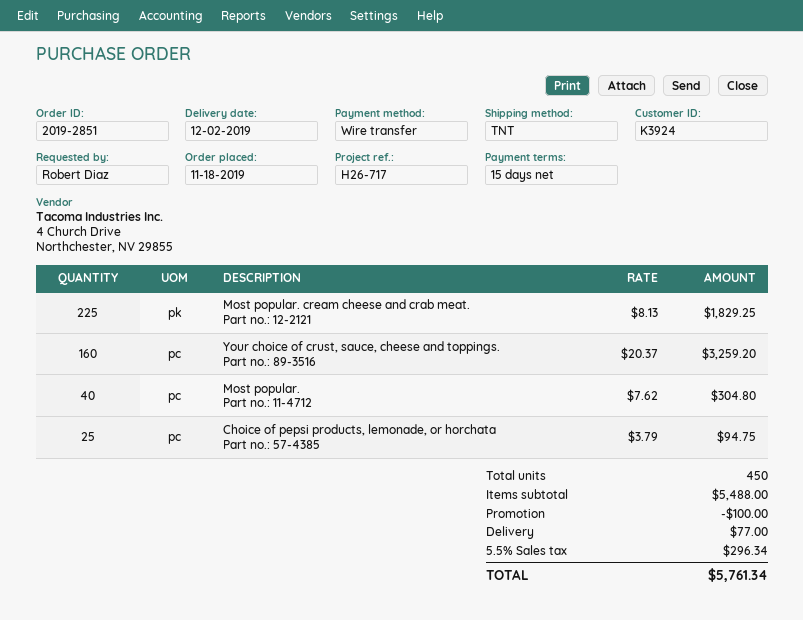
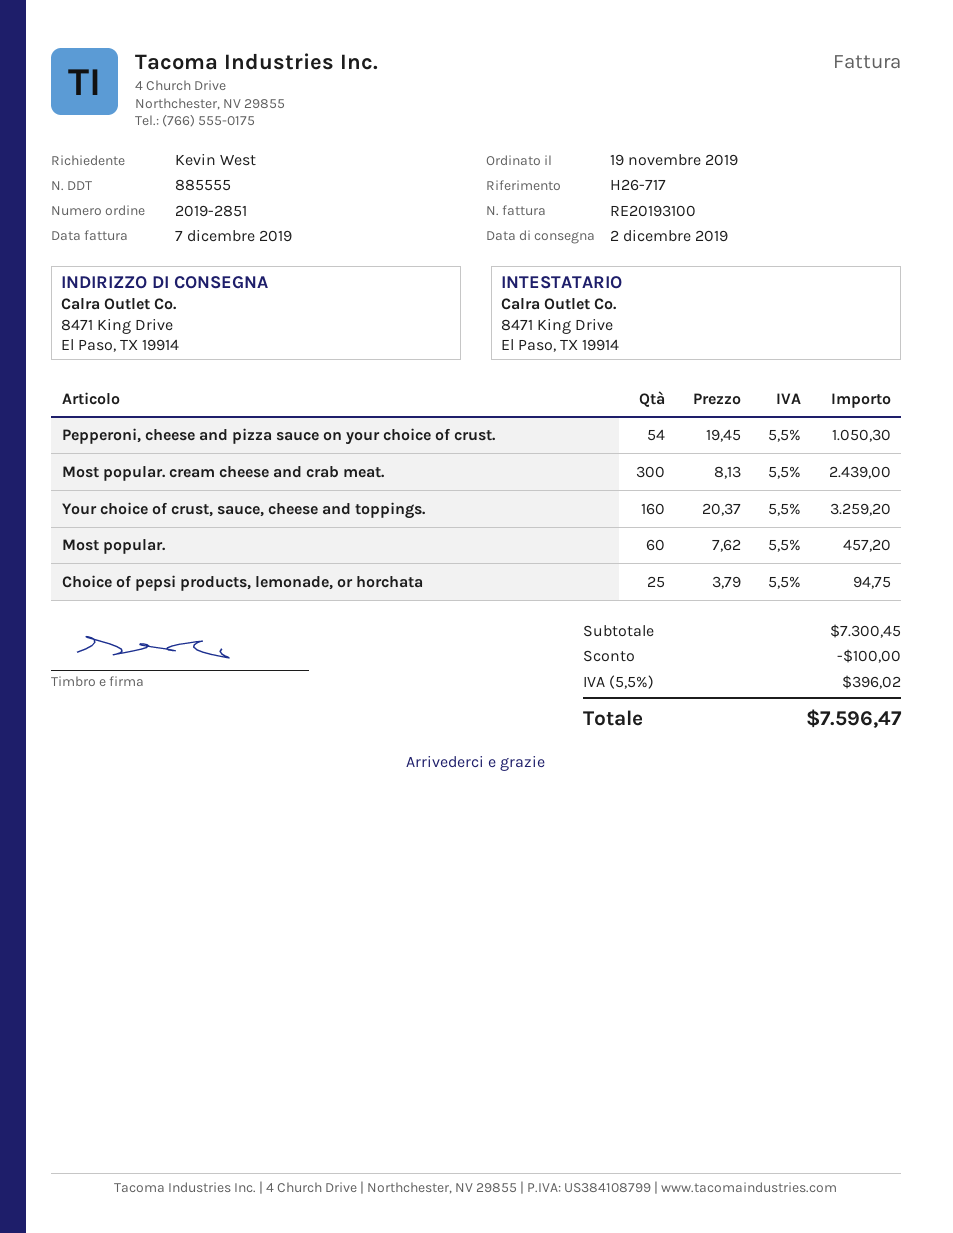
order date: 2019-11-18 -> 2019-11-19
ordered by: Robert Diaz -> Kevin West
Most popular. cream cheese and crab meat.: 225 x 8.13 = 1829.25 -> 300 x 8.13 = 2439.00
Most popular.: 40 x 7.62 = 304.80 -> 60 x 7.62 = 457.20
Pepperoni, cheese and pizza sauce on your choice of crust.: none -> 54 x 19.45 = 1050.30
subtotal: 5488.00 -> 7300.45
shipping: 77.00 -> none
tax: 5.5% = 296.34 -> 5.5% = 396.02
total: 5761.34 -> 7596.47

